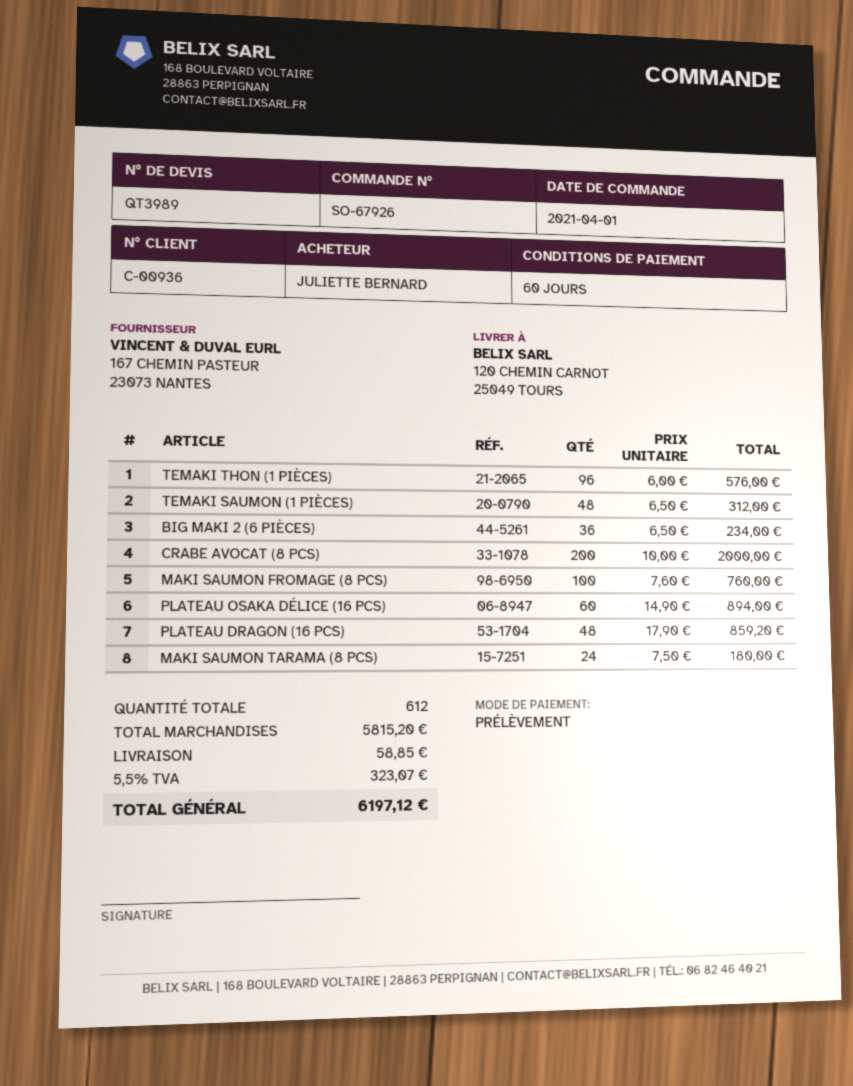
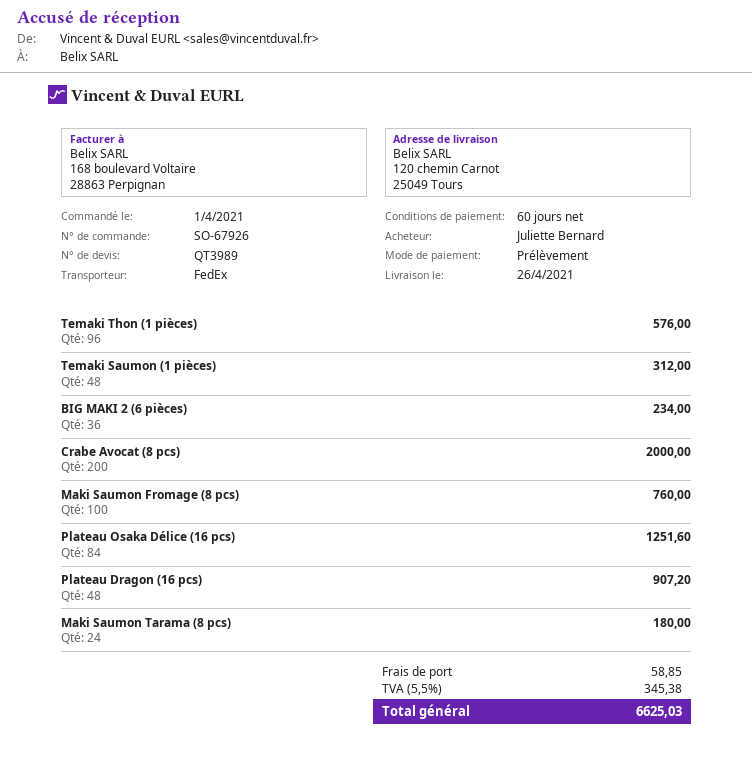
PLATEAU OSAKA DÉLICE (16 PCS): 60 for 894.00 -> 84 for 1251.60
PLATEAU DRAGON (16 PCS): 48 for 859.20 -> 48 for 907.20
tax: 5.5% = 323.07 -> 5.5% = 345.38
total: 6197.12 -> 6625.03

